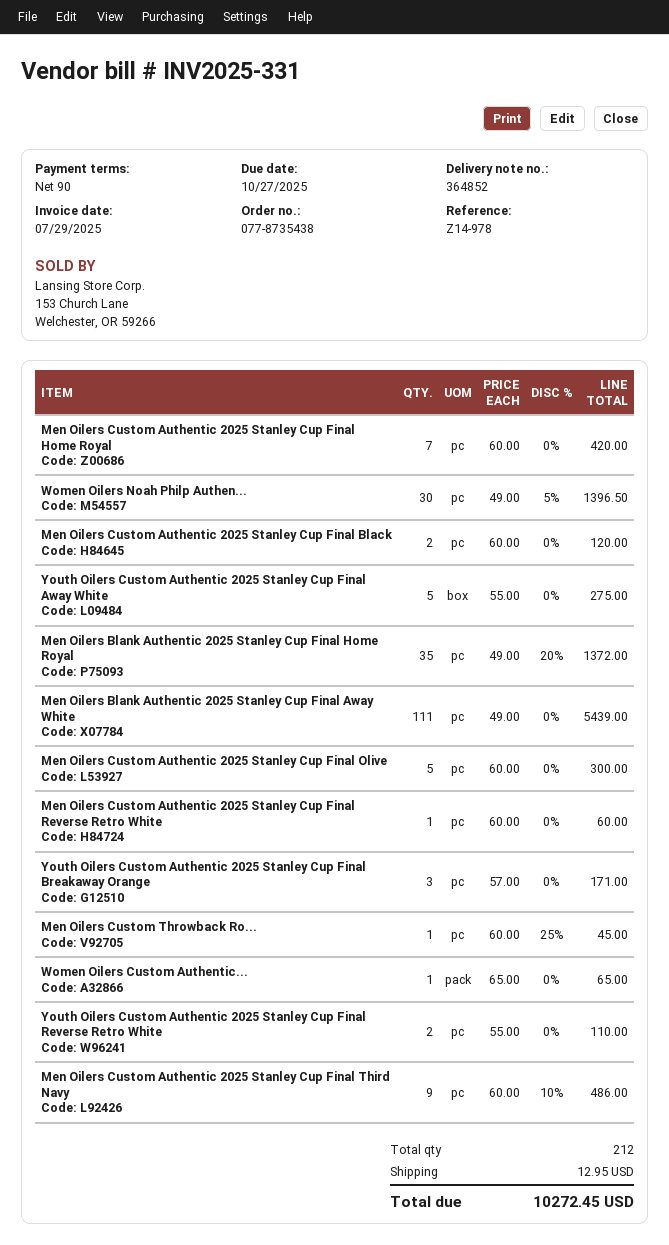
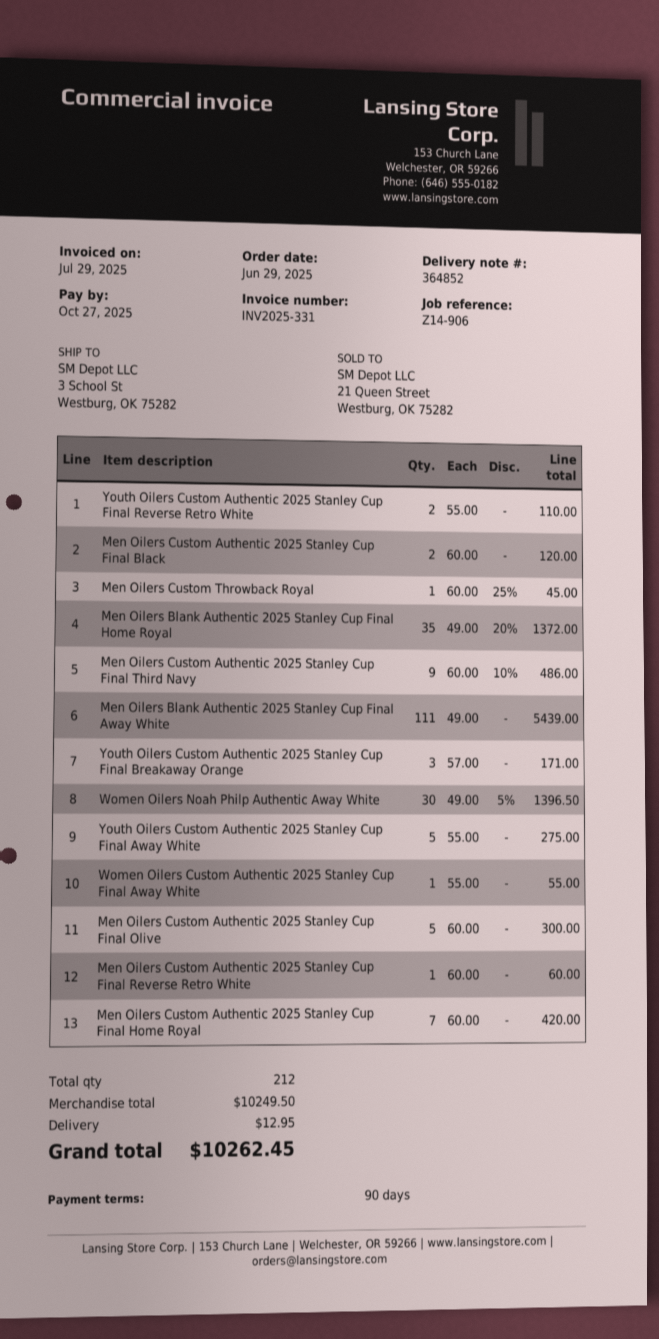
reference: Z14-978 -> Z14-906
Women Oilers Custom Authentic...: 1 x 65.00 = 65.00 -> 1 x 55.00 = 55.00
total: 10272.45 -> 10262.45

